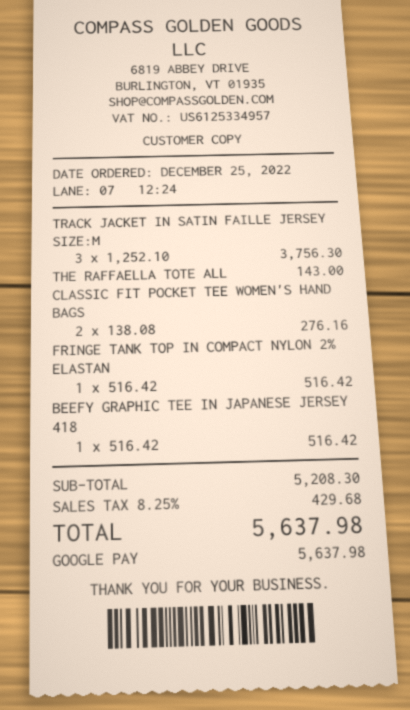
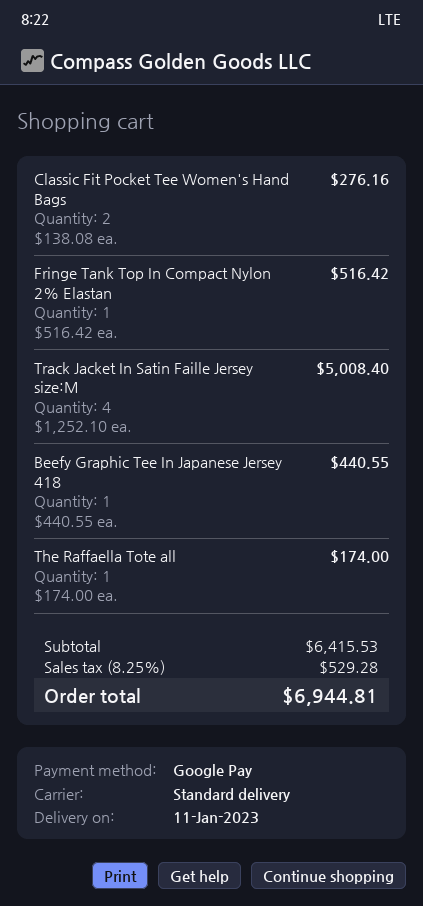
TRACK JACKET IN SATIN FAILLE JERSEY SIZE:M: 3 x 1252.10 = 3756.30 -> 4 x 1252.10 = 5008.40
THE RAFFAELLA TOTE ALL: 1 x 143.00 = 143.00 -> 1 x 174.00 = 174.00
BEEFY GRAPHIC TEE IN JAPANESE JERSEY 418: 1 x 516.42 = 516.42 -> 1 x 440.55 = 440.55
subtotal: 5208.30 -> 6415.53
tax: 8.25% = 429.68 -> 8.25% = 529.28
total: 5637.98 -> 6944.81

